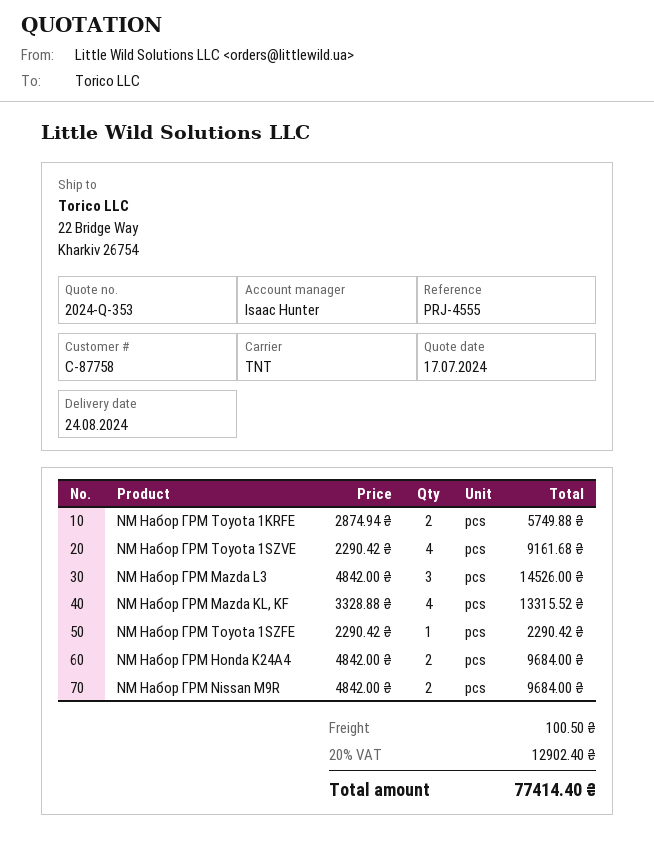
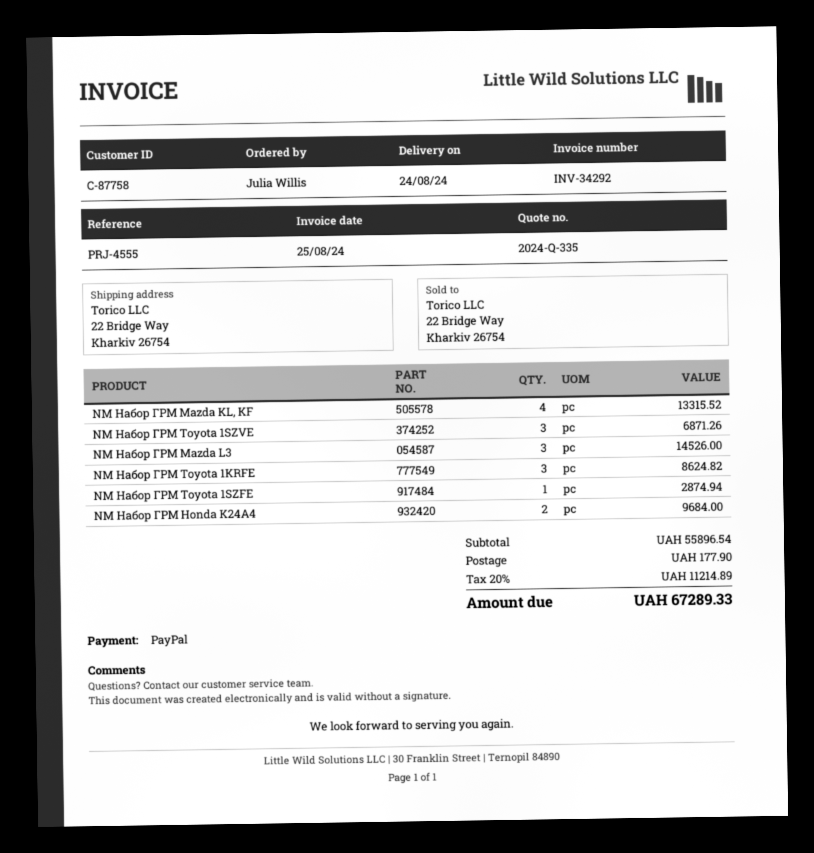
quote number: 2024-Q-353 -> 2024-Q-335
NM Набор ГРМ Toyota 1KRFE: 2 for 5749.88 -> 3 for 8624.82
NM Набор ГРМ Toyota 1SZVE: 4 for 9161.68 -> 3 for 6871.26
NM Набор ГРМ Toyota 1SZFE: 1 for 2290.42 -> 1 for 2874.94
NM Набор ГРМ Nissan M9R: 2 for 9684.00 -> none
shipping: 100.50 -> 177.90
tax: 20% = 12902.40 -> 20% = 11214.89
total: 77414.40 -> 67289.33

